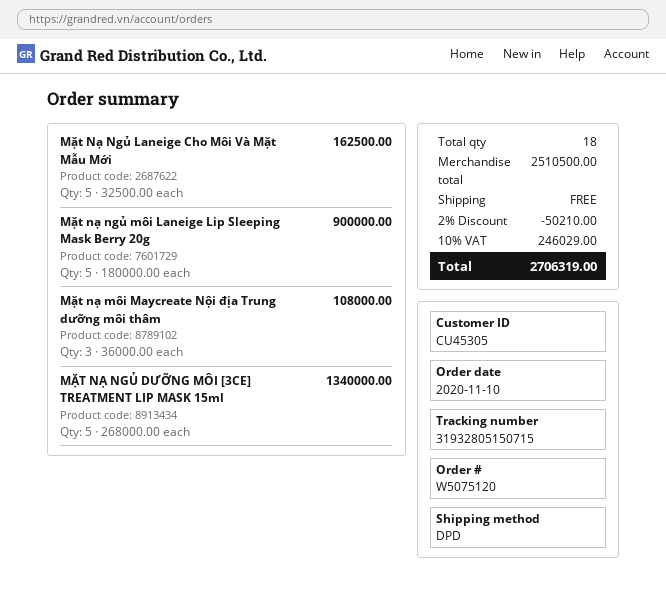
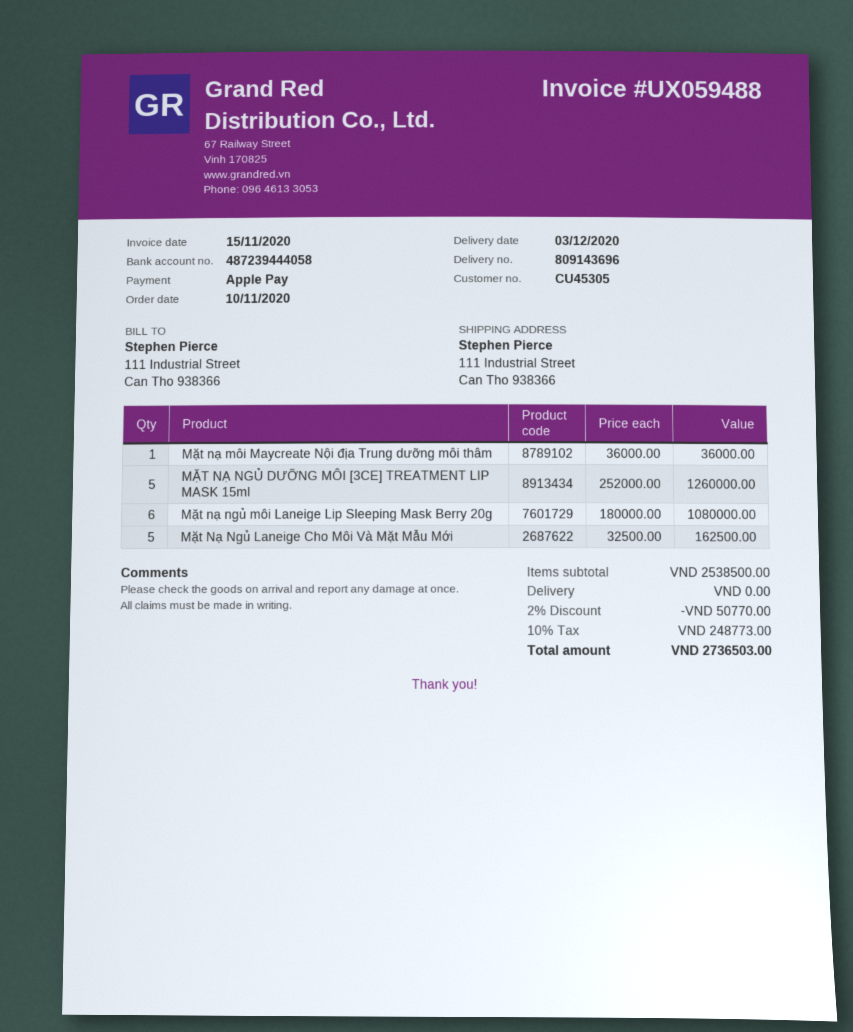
Mặt nạ ngủ môi Laneige Lip Sleeping Mask Berry 20g: 5 x 180000.00 = 900000.00 -> 6 x 180000.00 = 1080000.00
Mặt nạ môi Maycreate Nội địa Trung dưỡng môi thâm: 3 x 36000.00 = 108000.00 -> 1 x 36000.00 = 36000.00
MẶT NẠ NGỦ DƯỠNG MÔI [3CE] TREATMENT LIP MASK 15ml: 5 x 268000.00 = 1340000.00 -> 5 x 252000.00 = 1260000.00
subtotal: 2510500.00 -> 2538500.00
discount: 2% = 50210.00 -> 2% = 50770.00
tax: 10% = 246029.00 -> 10% = 248773.00
total: 2706319.00 -> 2736503.00

